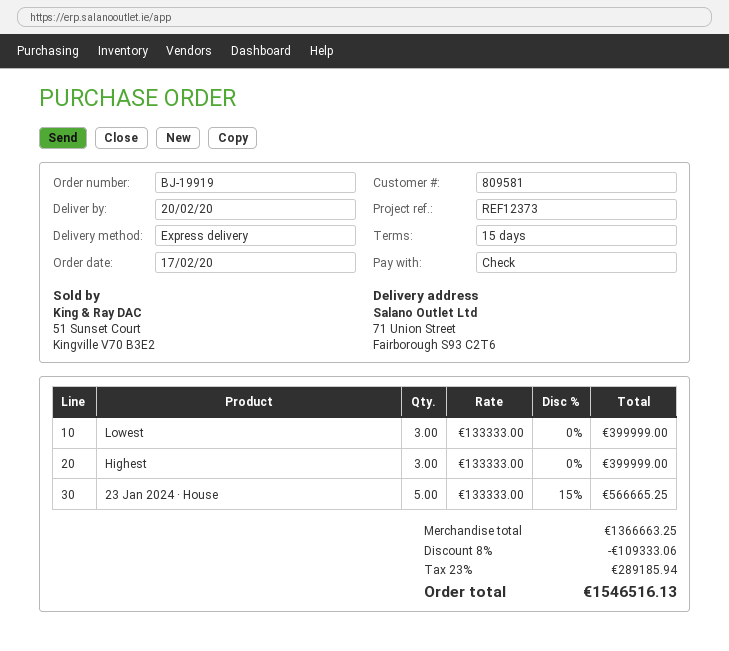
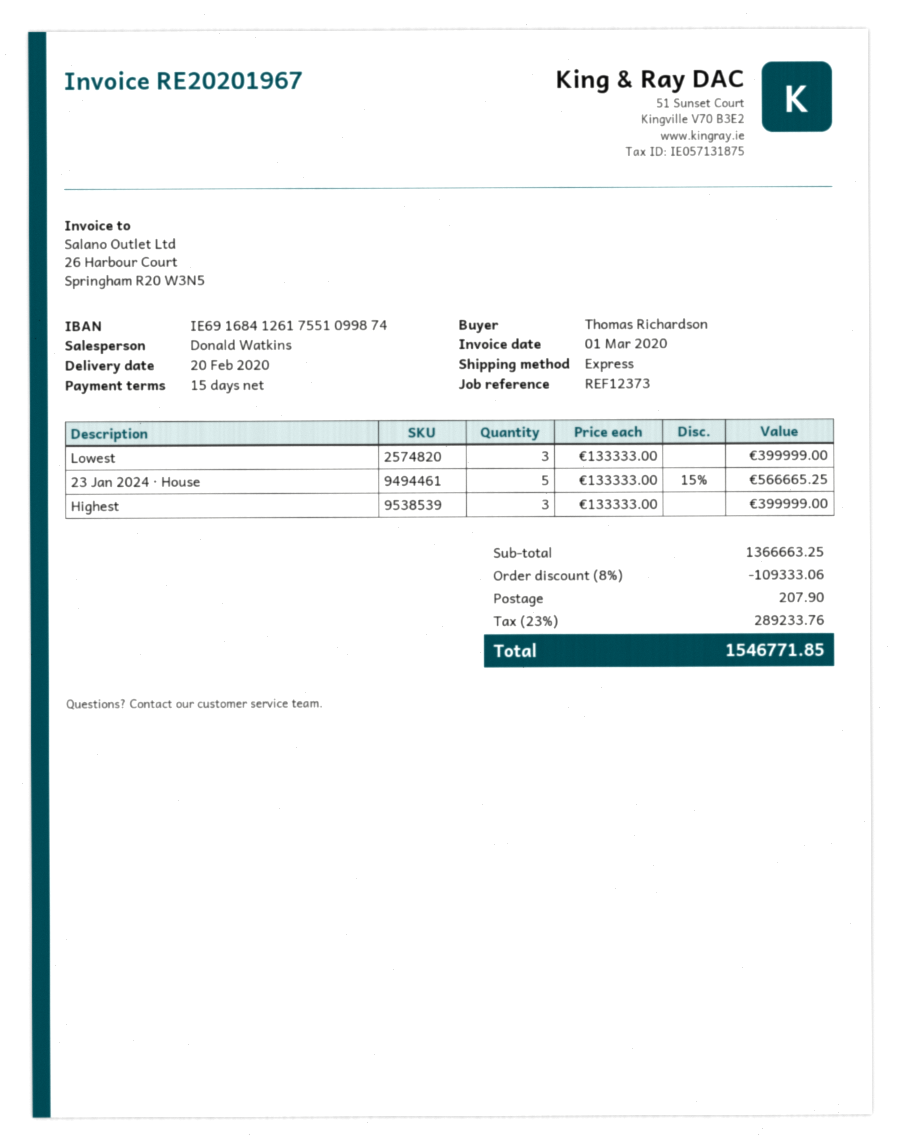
shipping: none -> 207.90
tax: 23% = 289185.94 -> 23% = 289233.76
total: 1546516.13 -> 1546771.85

